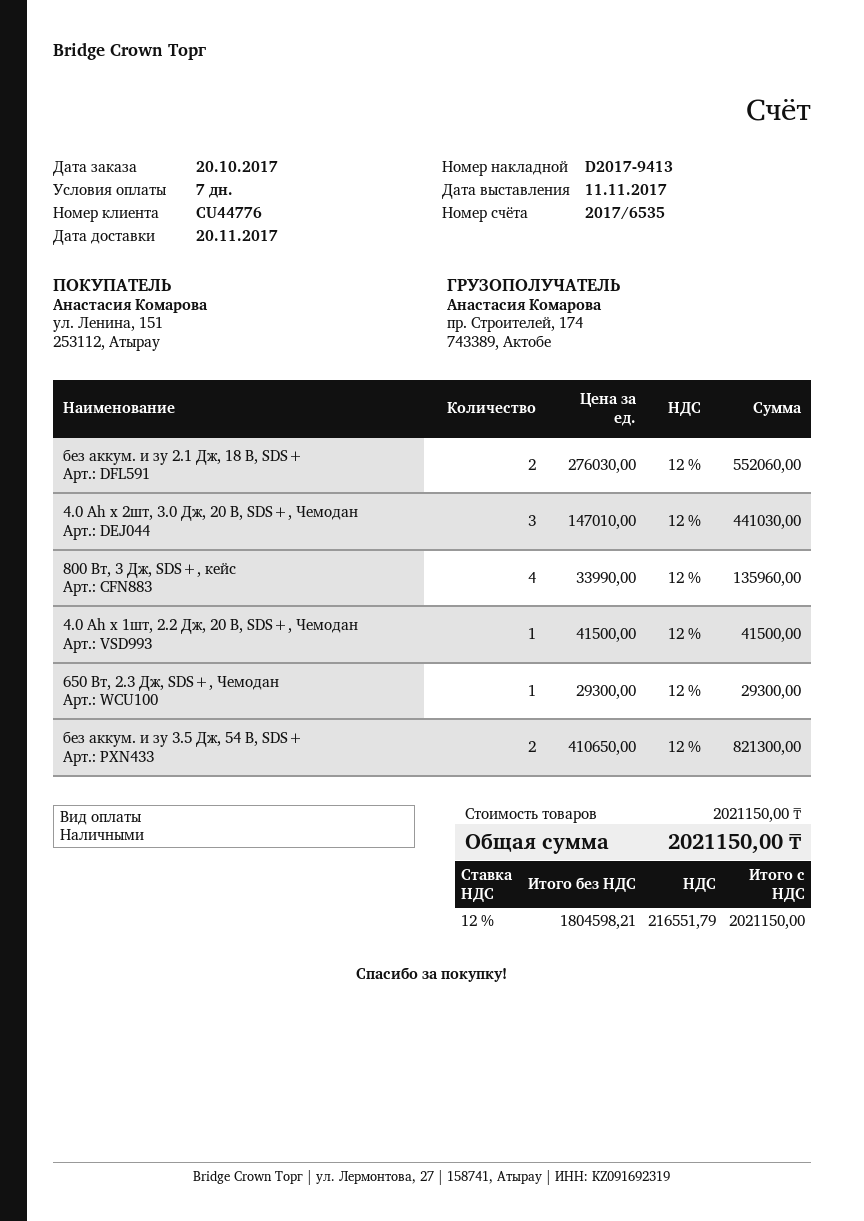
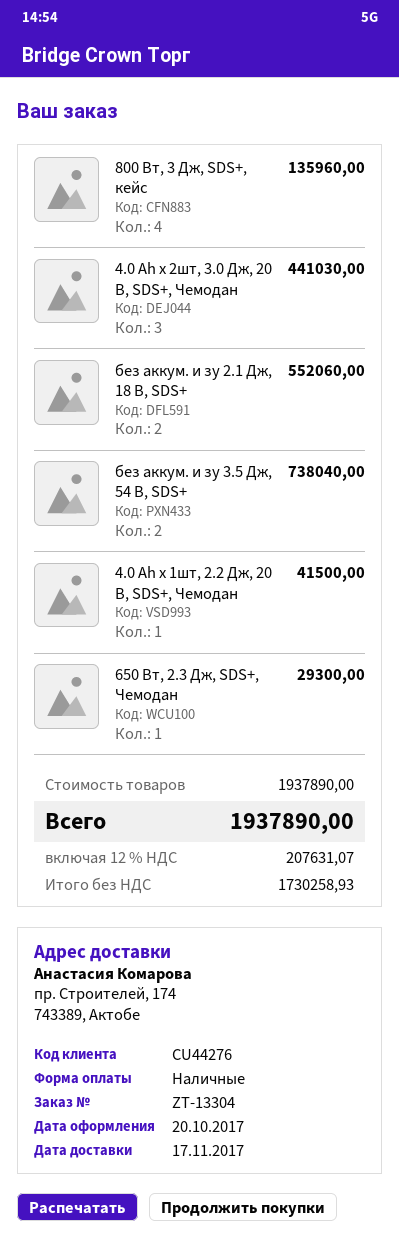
delivery date: 2017-11-20 -> 2017-11-17
customer number: CU44776 -> CU44276
без аккум. и зу 3.5 Дж, 54 В, SDS+: 2 for 821300.00 -> 2 for 738040.00
subtotal: 2021150.00 -> 1937890.00
net: 1804598.21 -> 1730258.93
tax: 12% = 216551.79 -> 12% = 207631.07
total: 2021150.00 -> 1937890.00

